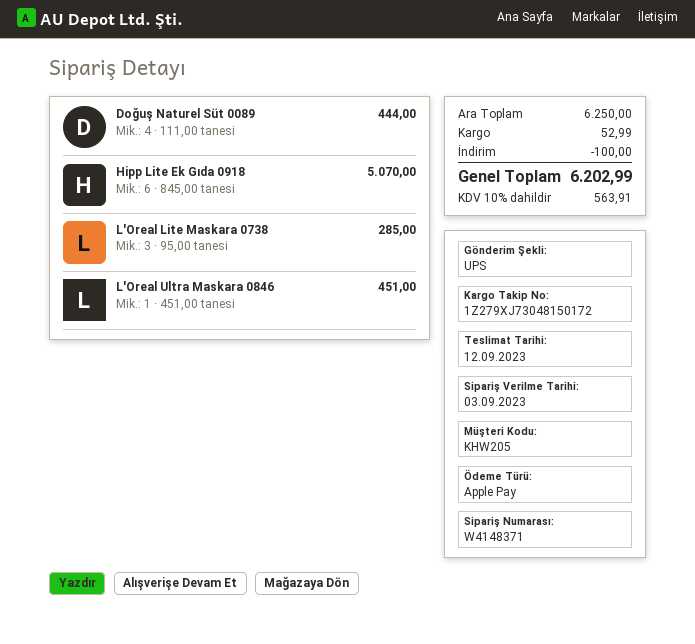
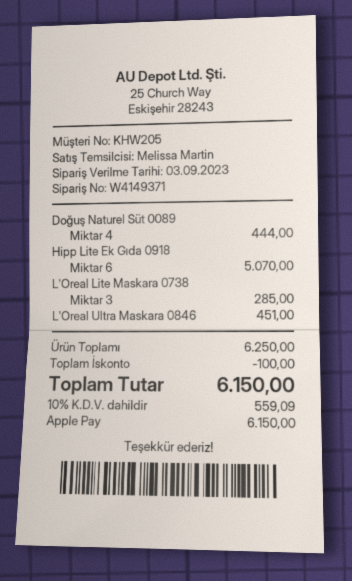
order number: W4148371 -> W4149371
shipping: 52.99 -> none
tax: 10% = 563.91 -> 10% = 559.09
total: 6202.99 -> 6150.00

